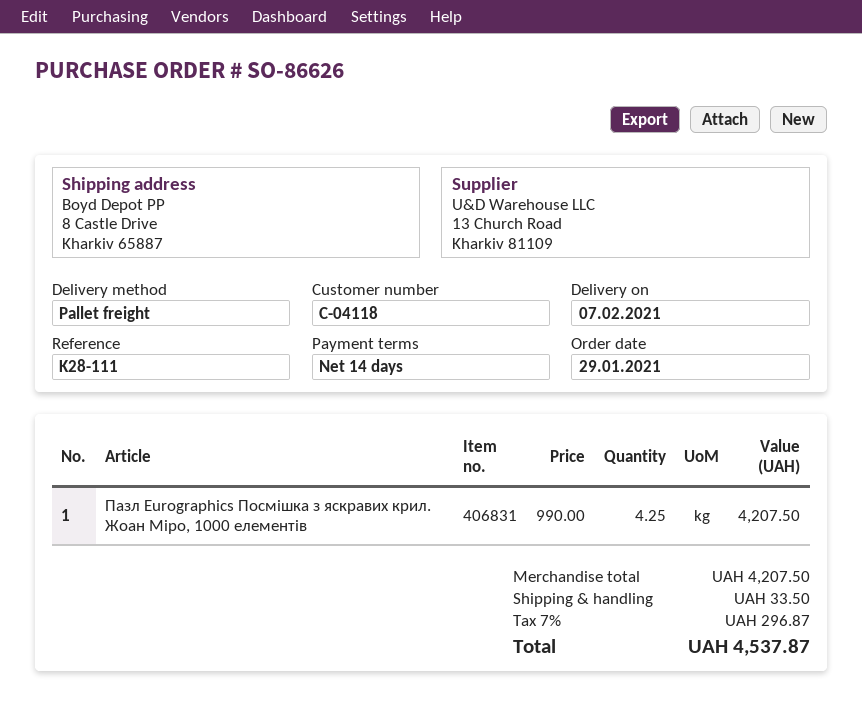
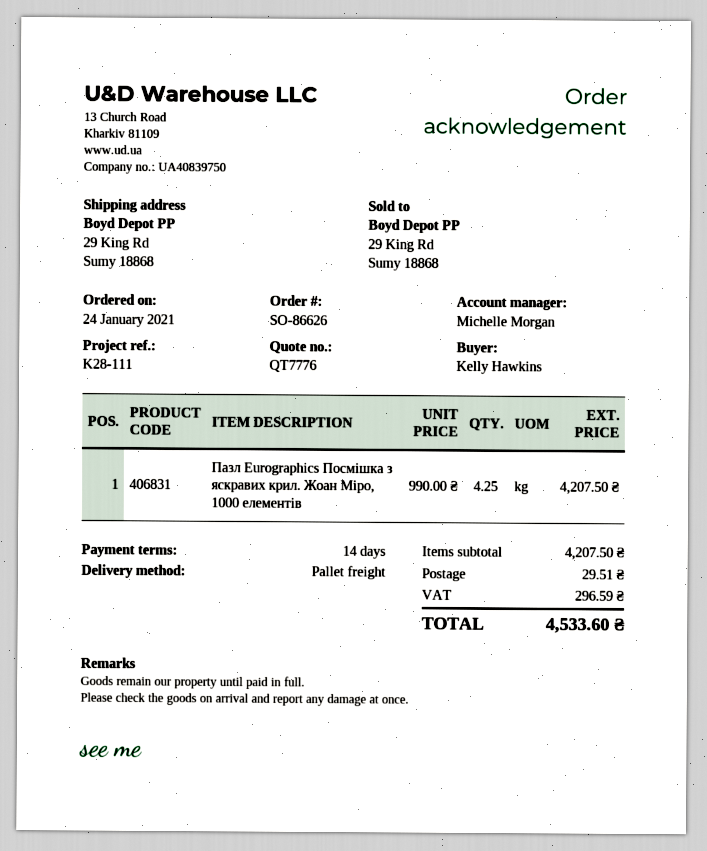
order date: 2021-01-29 -> 2021-01-24
ship to: 8 Castle Drive, Kharkiv 65887 -> 29 King Rd, Sumy 18868
shipping: 33.50 -> 29.51
tax: 296.87 -> 296.59
total: 4537.87 -> 4533.60

